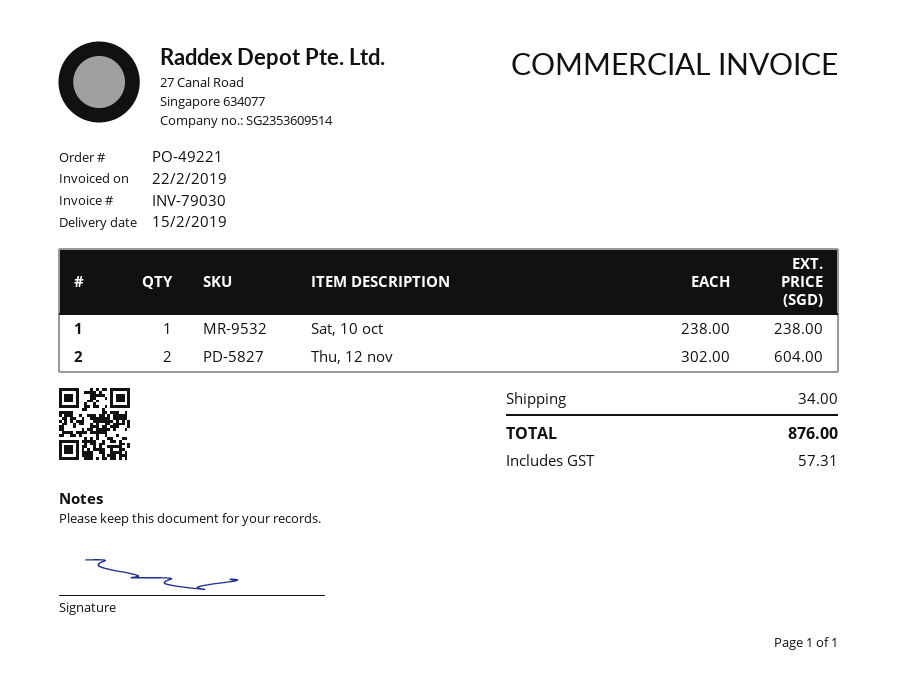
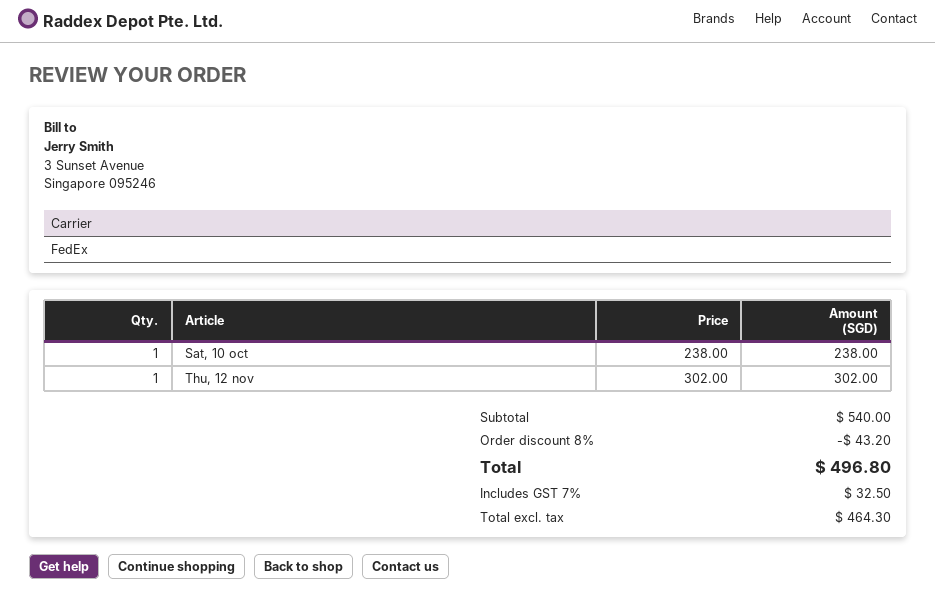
Thu, 12 nov: 2 x 302.00 = 604.00 -> 1 x 302.00 = 302.00
discount: none -> 8% = 43.20
shipping: 34.00 -> none
tax: 57.31 -> 32.50
total: 876.00 -> 496.80

